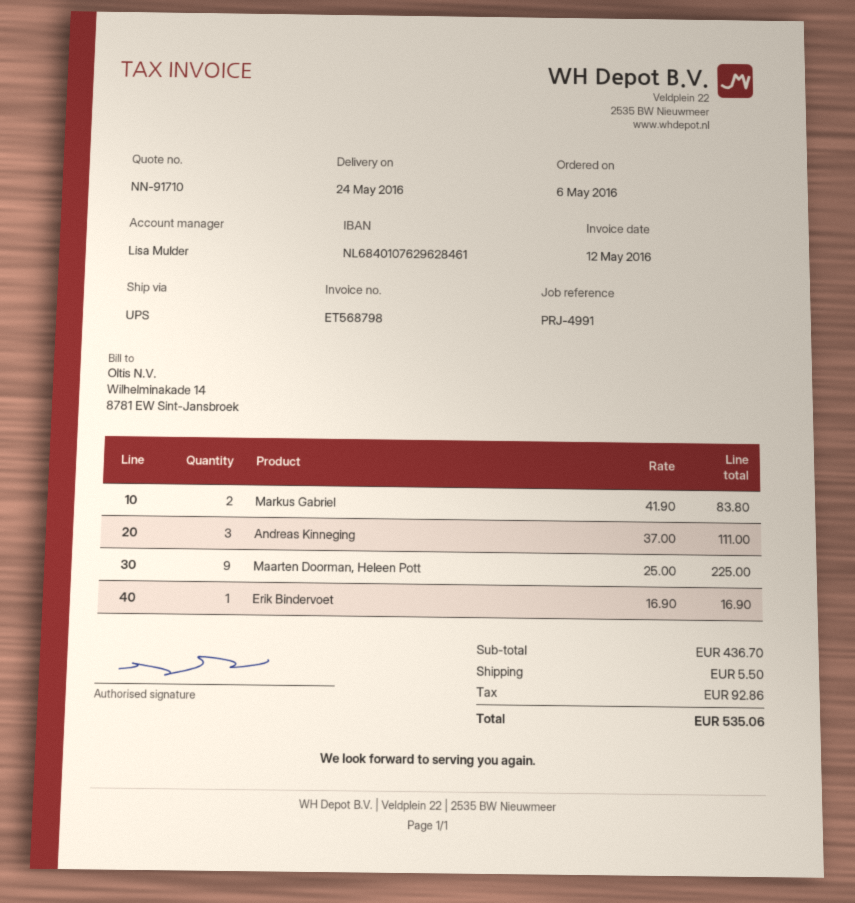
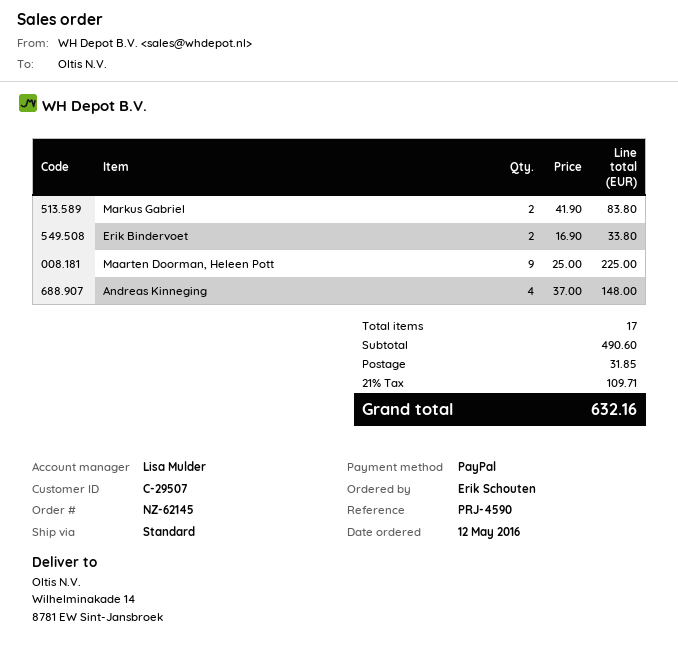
order date: 2016-05-06 -> 2016-05-12
reference: PRJ-4991 -> PRJ-4590
shipping method: UPS -> standard
Andreas Kinneging: 3 x 37.00 = 111.00 -> 4 x 37.00 = 148.00
Erik Bindervoet: 1 x 16.90 = 16.90 -> 2 x 16.90 = 33.80
subtotal: 436.70 -> 490.60
shipping: 5.50 -> 31.85
tax: 92.86 -> 109.71
total: 535.06 -> 632.16

